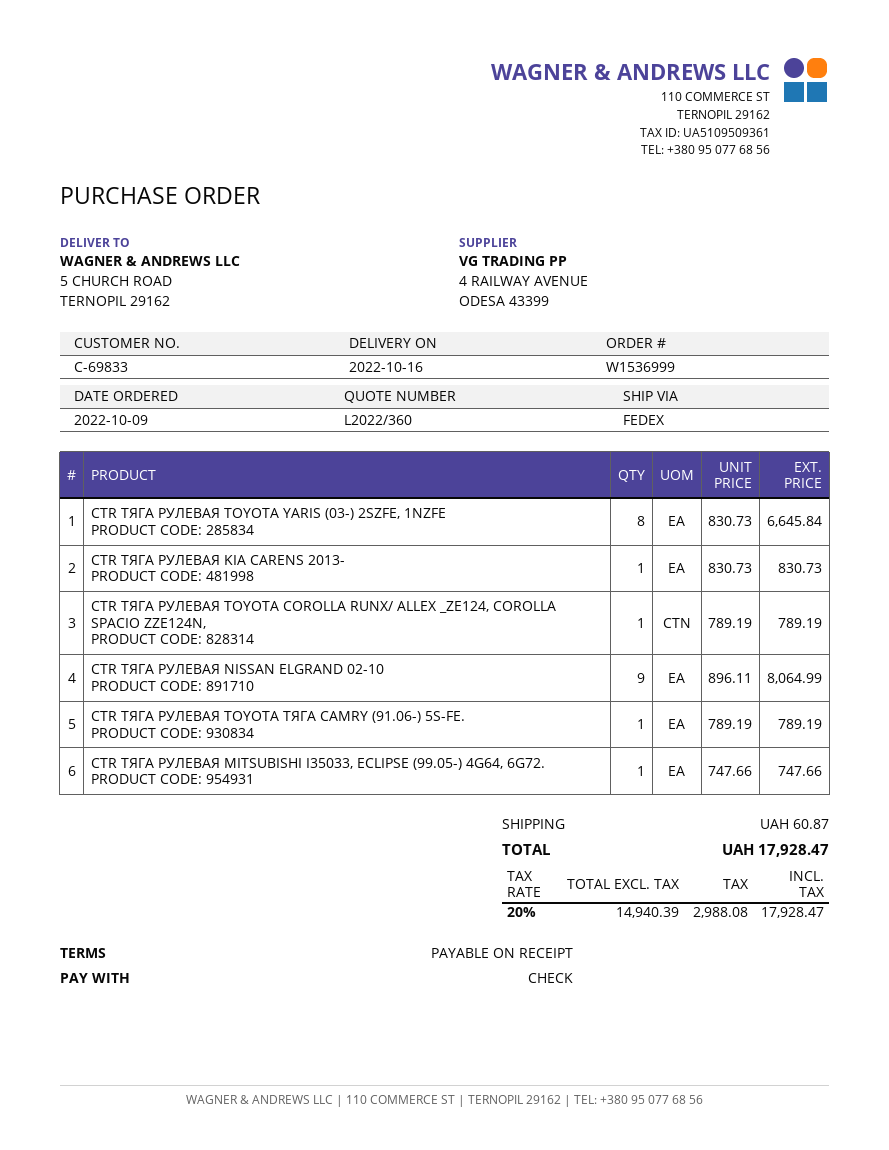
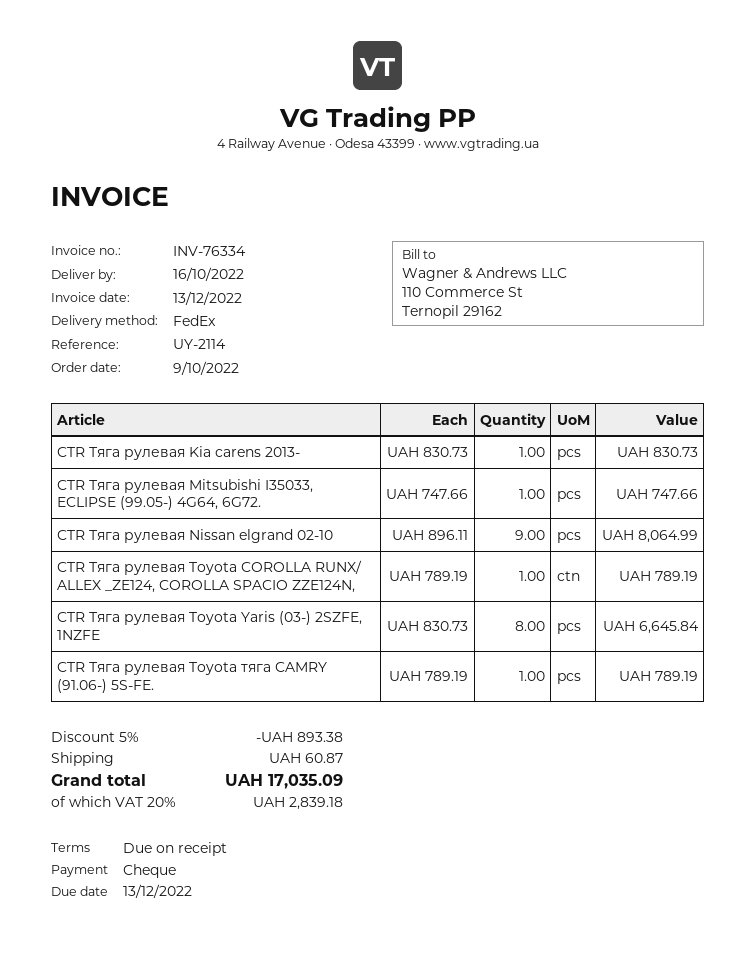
discount: none -> 5% = 893.38
tax: 20% = 2988.08 -> 20% = 2839.18
total: 17928.47 -> 17035.09

